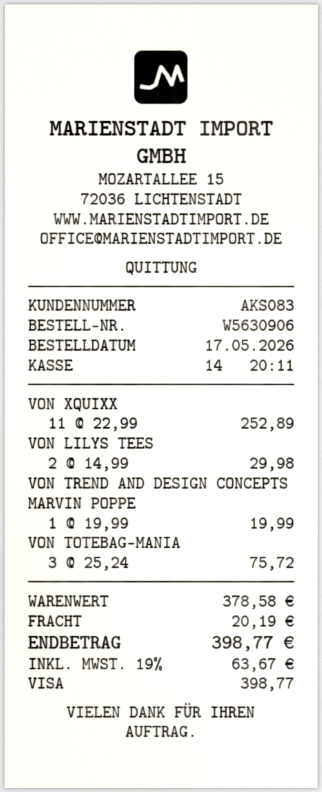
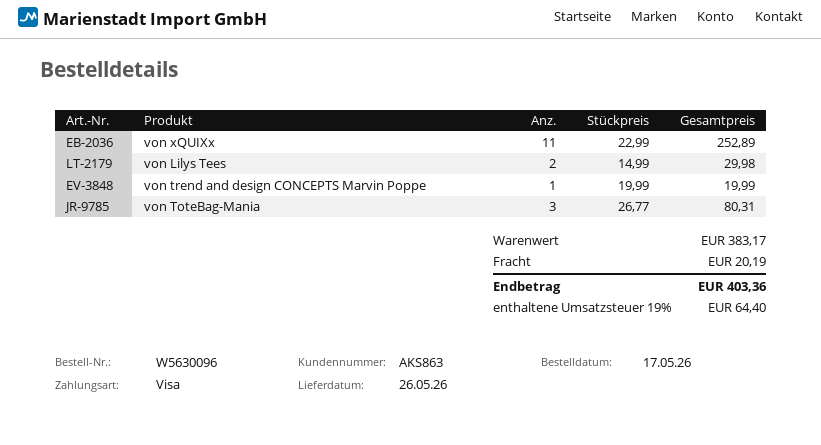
order number: W5630906 -> W5630096
customer number: AKS083 -> AKS863
VON TOTEBAG-MANIA: 3 x 25.24 = 75.72 -> 3 x 26.77 = 80.31
subtotal: 378.58 -> 383.17
tax: 19% = 63.67 -> 19% = 64.40
total: 398.77 -> 403.36

